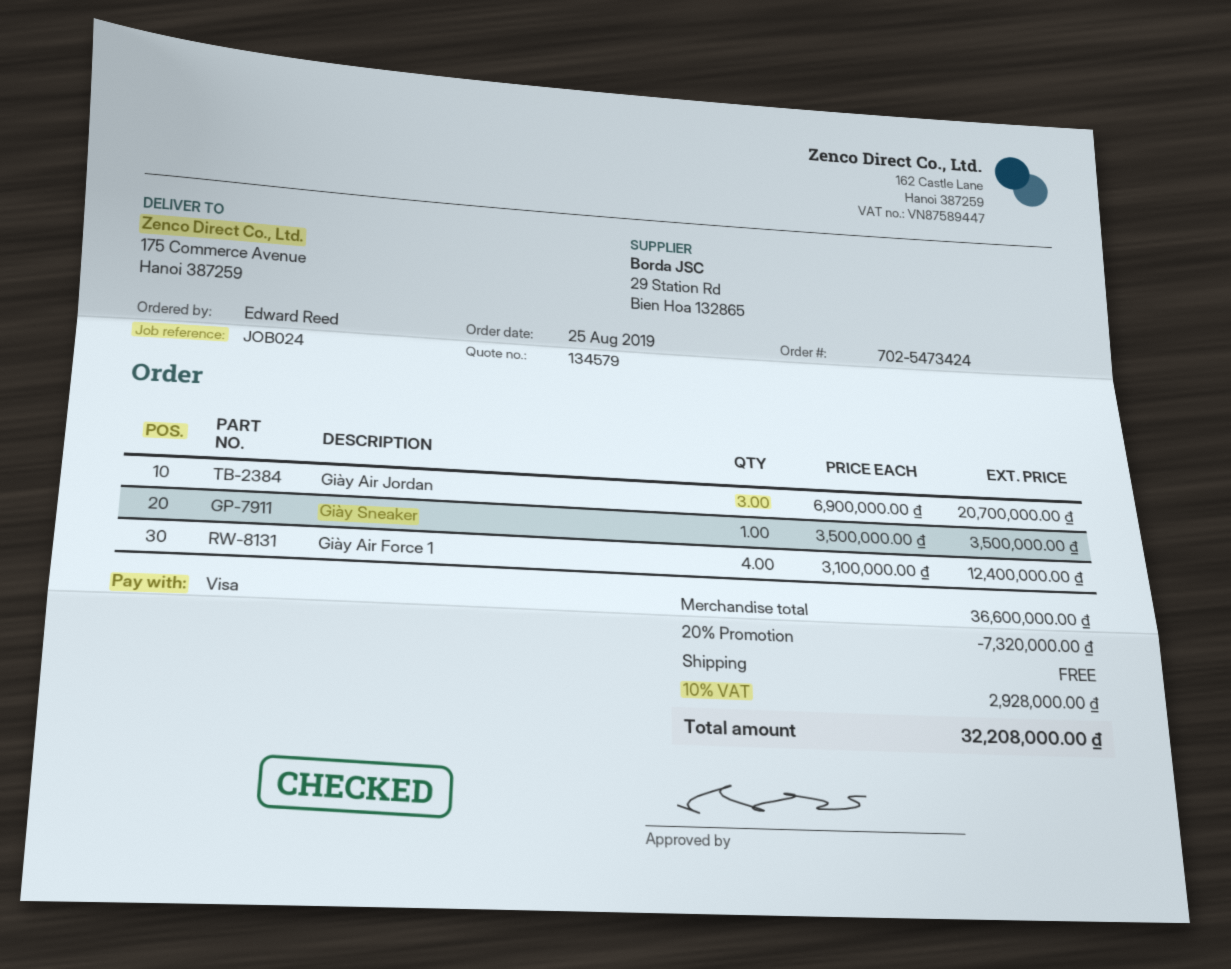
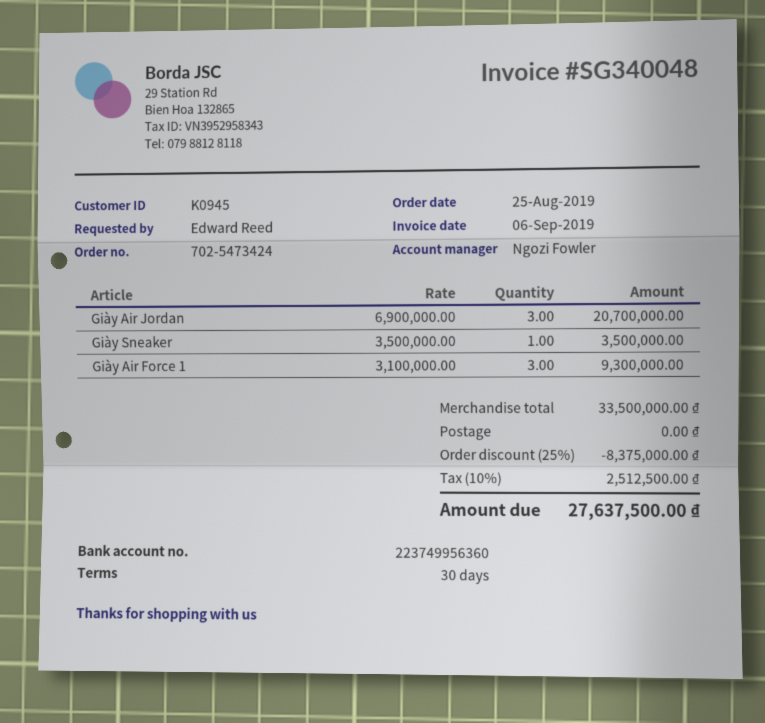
Giày Air Force 1: 4 x 3100000.00 = 12400000.00 -> 3 x 3100000.00 = 9300000.00
subtotal: 36600000.00 -> 33500000.00
discount: 20% = 7320000.00 -> 25% = 8375000.00
tax: 10% = 2928000.00 -> 10% = 2512500.00
total: 32208000.00 -> 27637500.00

